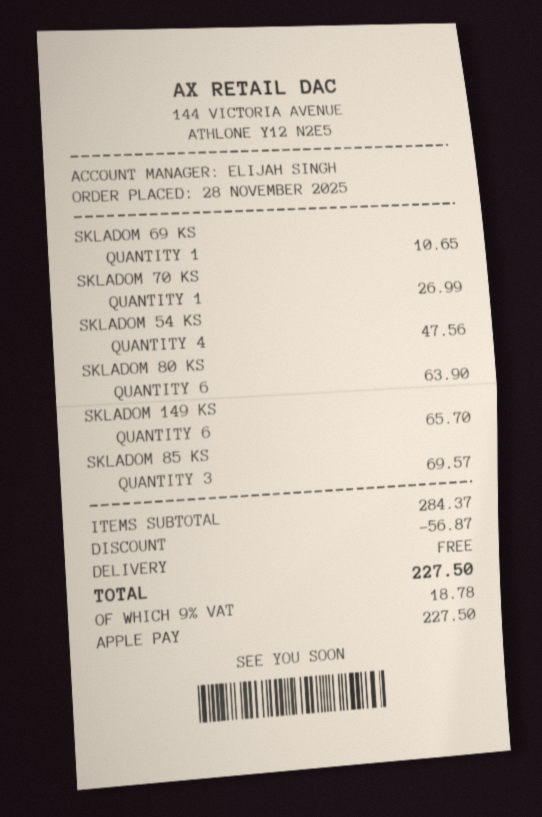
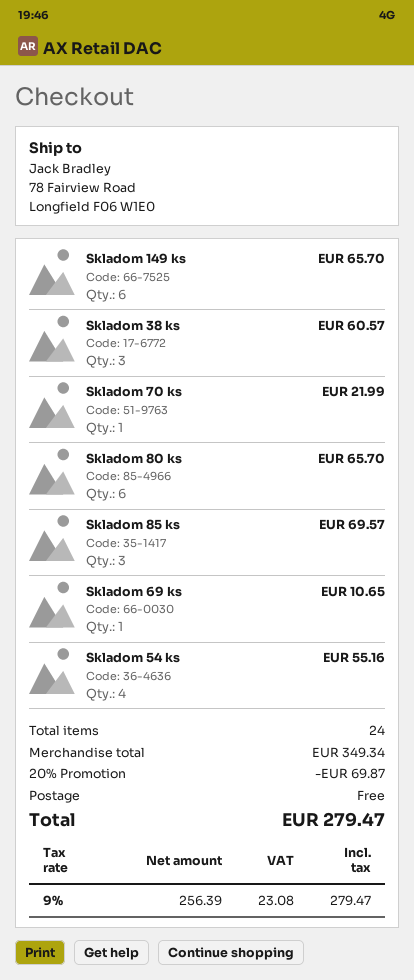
SKLADOM 70 KS: 1 for 26.99 -> 1 for 21.99
SKLADOM 54 KS: 4 for 47.56 -> 4 for 55.16
SKLADOM 80 KS: 6 for 63.90 -> 6 for 65.70
Skladom 38 ks: none -> 3 for 60.57
subtotal: 284.37 -> 349.34
discount: 56.87 -> 69.87
tax: 9% = 18.78 -> 9% = 23.08
total: 227.50 -> 279.47

